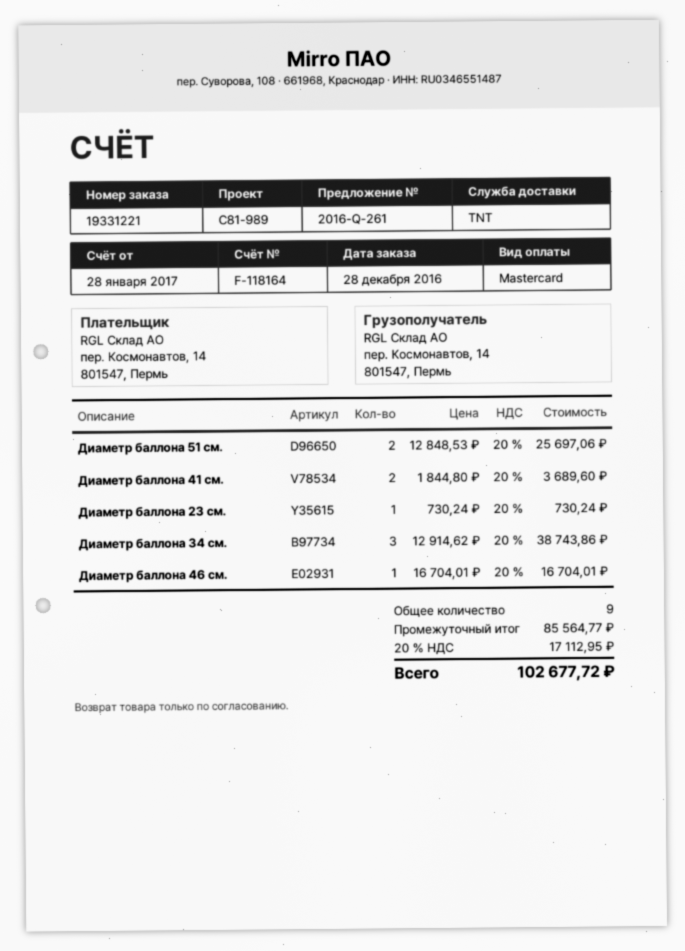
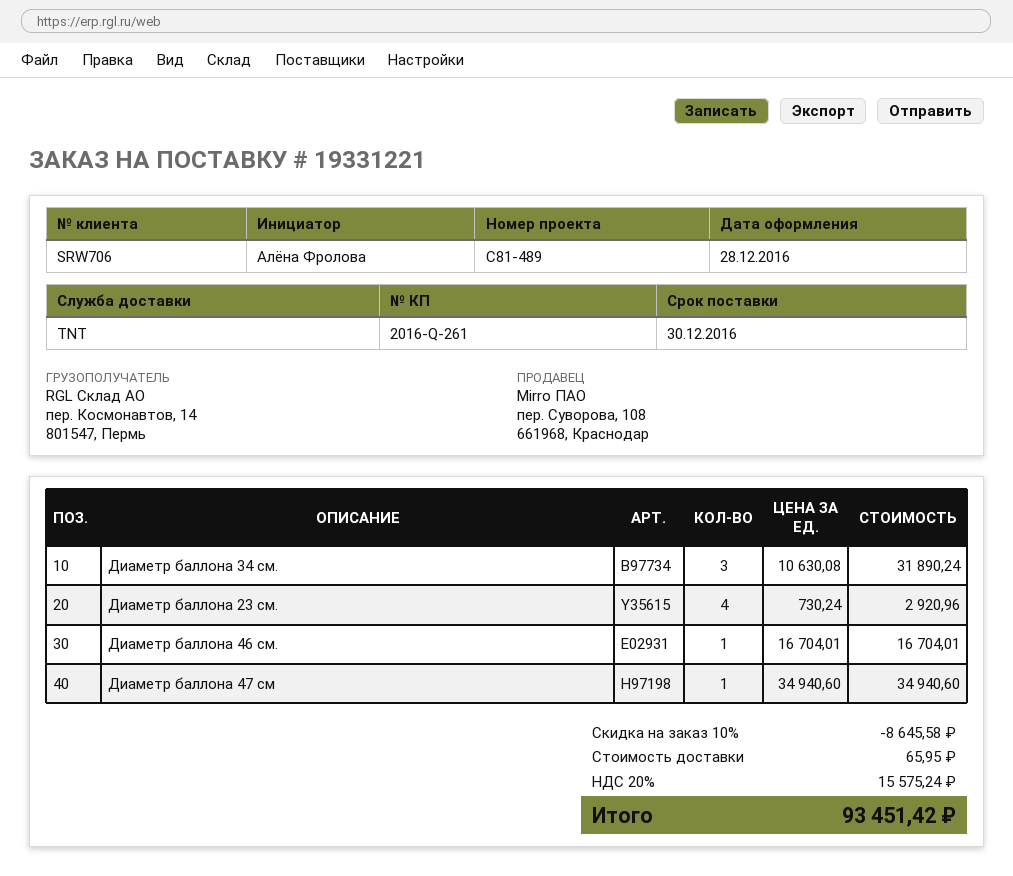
reference: C81-989 -> C81-489
Диаметр баллона 51 см.: 2 x 12848.53 = 25697.06 -> none
Диаметр баллона 41 см.: 2 x 1844.80 = 3689.60 -> none
Диаметр баллона 23 см.: 1 x 730.24 = 730.24 -> 4 x 730.24 = 2920.96
Диаметр баллона 34 см.: 3 x 12914.62 = 38743.86 -> 3 x 10630.08 = 31890.24
Диаметр баллона 47 см: none -> 1 x 34940.60 = 34940.60
discount: none -> 10% = 8645.58
shipping: none -> 65.95
tax: 20% = 17112.95 -> 20% = 15575.24
total: 102677.72 -> 93451.42

